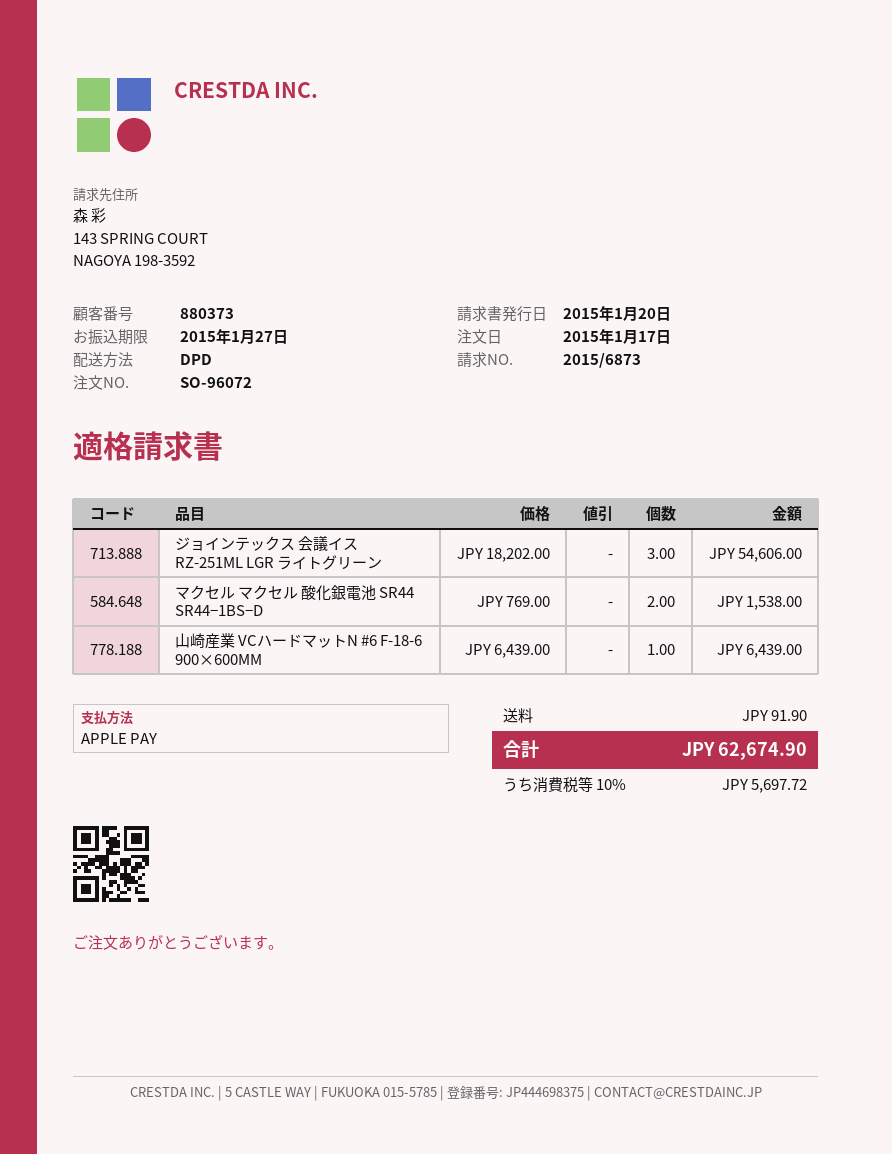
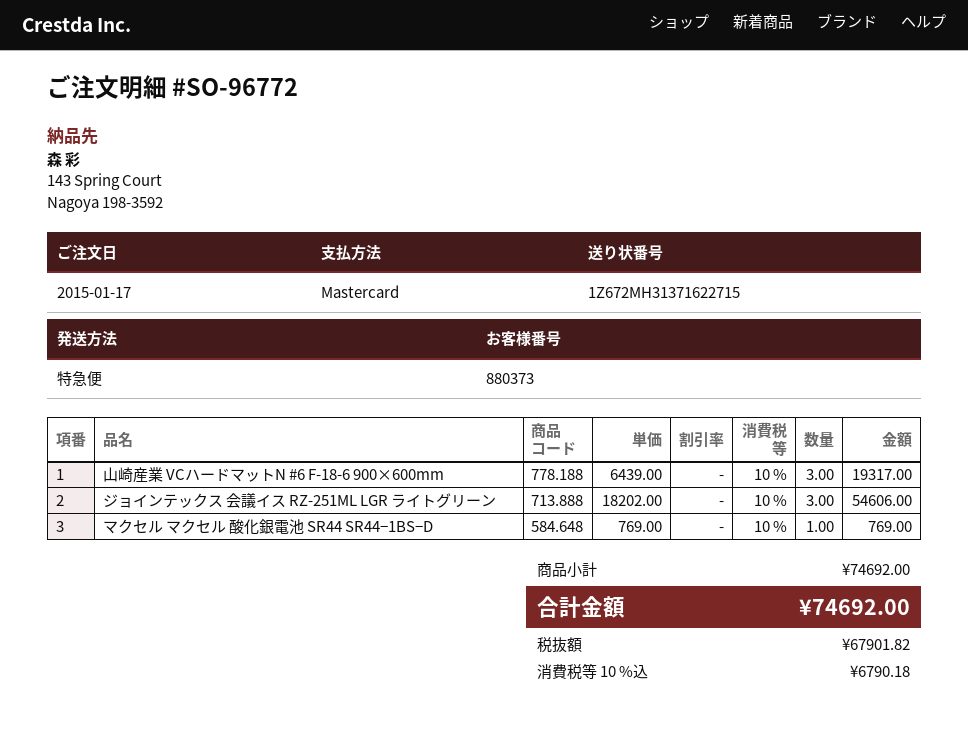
order number: SO-96072 -> SO-96772
payment method: Apple Pay -> Mastercard
shipping method: DPD -> express
マクセル マクセル 酸化銀電池 SR44 SR44−1BS−D: 2 x 769.00 = 1538.00 -> 1 x 769.00 = 769.00
山崎産業 VCハードマットN #6 F-18-6 900×600MM: 1 x 6439.00 = 6439.00 -> 3 x 6439.00 = 19317.00
shipping: 91.90 -> none
tax: 10% = 5697.72 -> 10% = 6790.18
total: 62674.90 -> 74692.00

